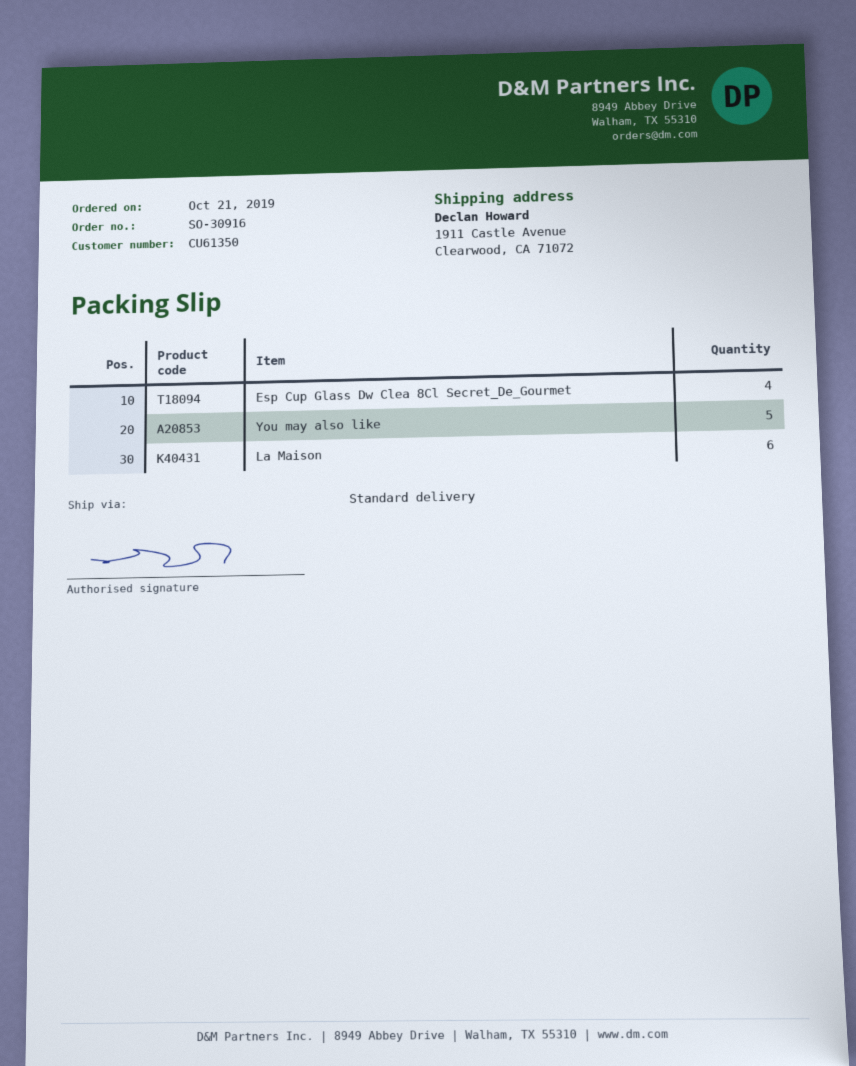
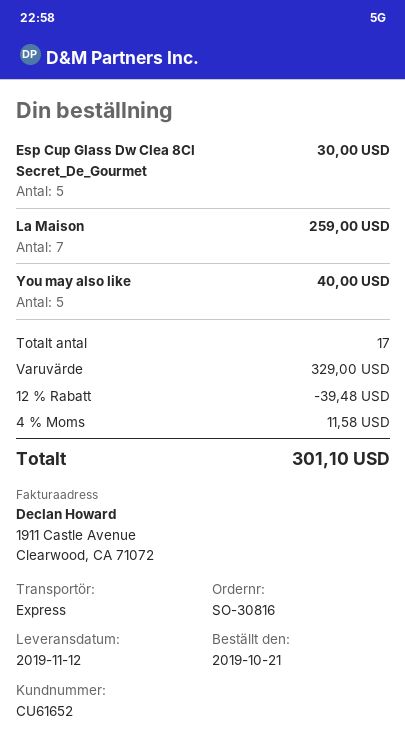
order number: SO-30916 -> SO-30816
customer number: CU61350 -> CU61652
shipping method: standard -> express
Esp Cup Glass Dw Clea 8Cl Secret_De_Gourmet: 4 -> 5
La Maison: 6 -> 7

